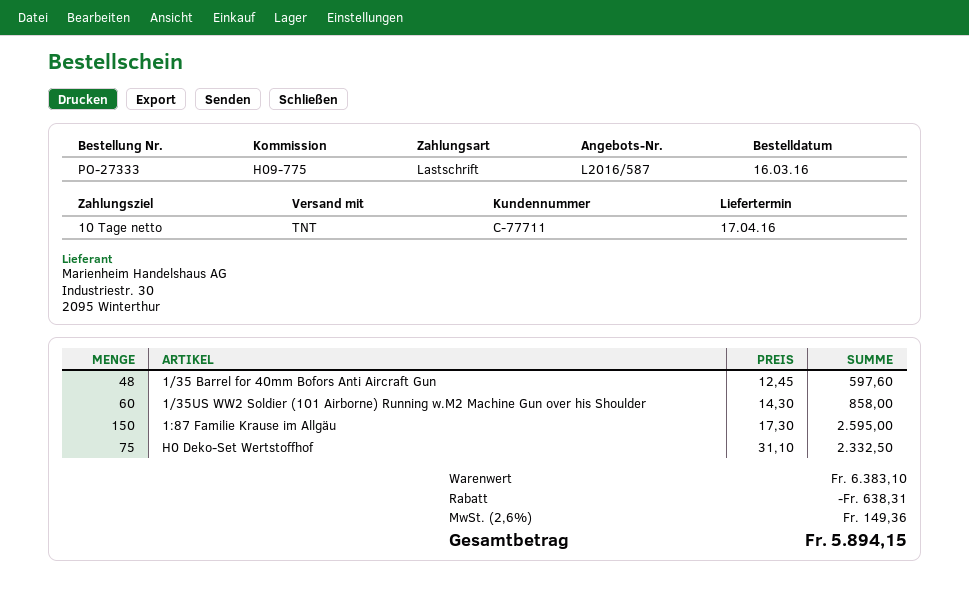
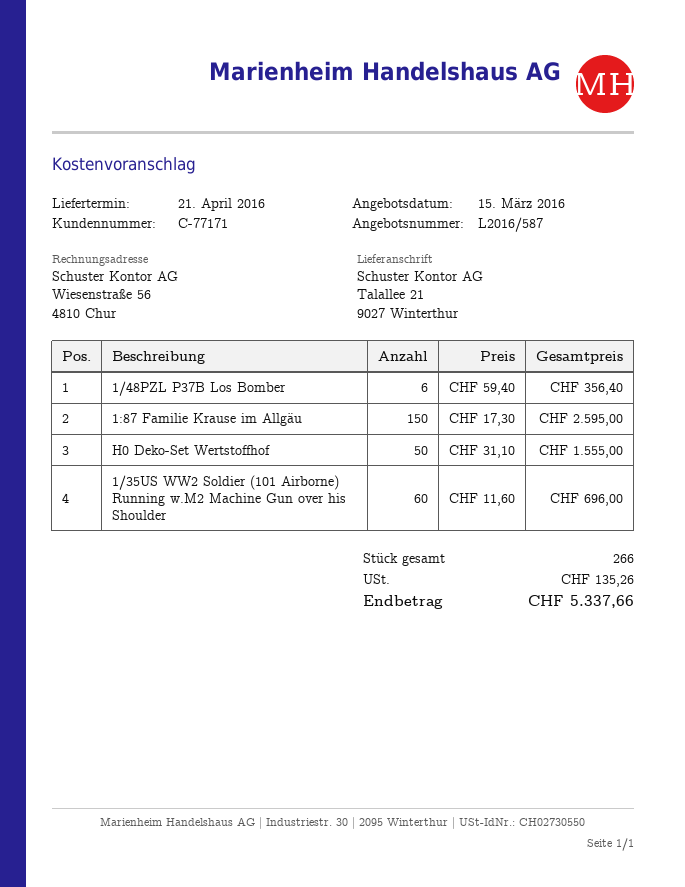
delivery date: 2016-04-17 -> 2016-04-21
customer number: C-77711 -> C-77171
1/35 Barrel for 40mm Bofors Anti Aircraft Gun: 48 x 12.45 = 597.60 -> none
1/35US WW2 Soldier (101 Airborne) Running w.M2 Machine Gun over his Shoulder: 60 x 14.30 = 858.00 -> 60 x 11.60 = 696.00
H0 Deko-Set Wertstoffhof: 75 x 31.10 = 2332.50 -> 50 x 31.10 = 1555.00
1/48PZL P37B Los Bomber: none -> 6 x 59.40 = 356.40
discount: 638.31 -> none
tax: 149.36 -> 135.26
total: 5894.15 -> 5337.66

